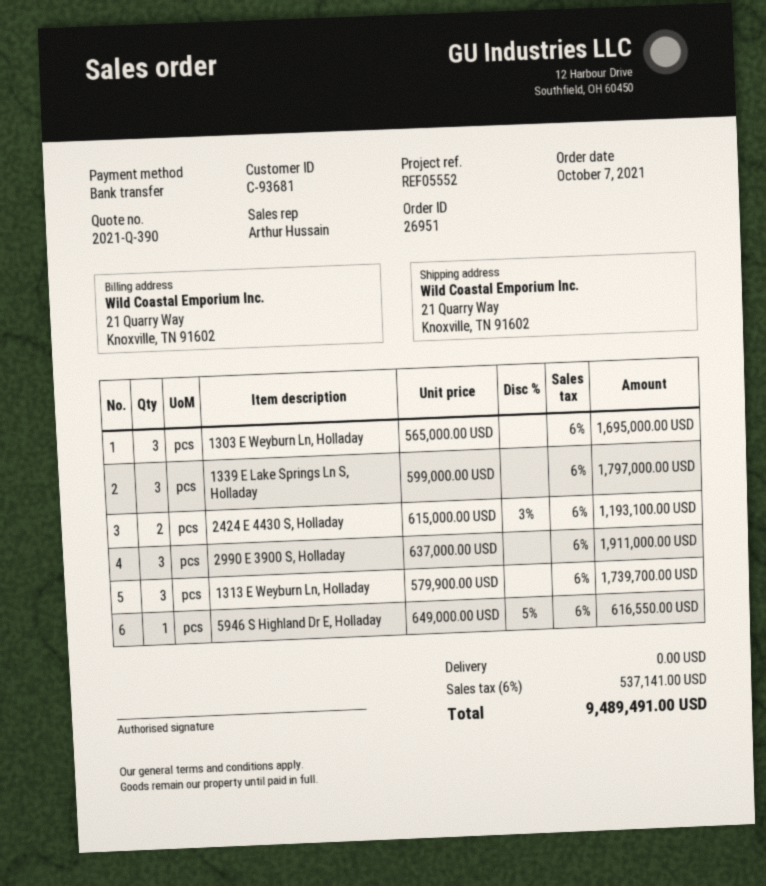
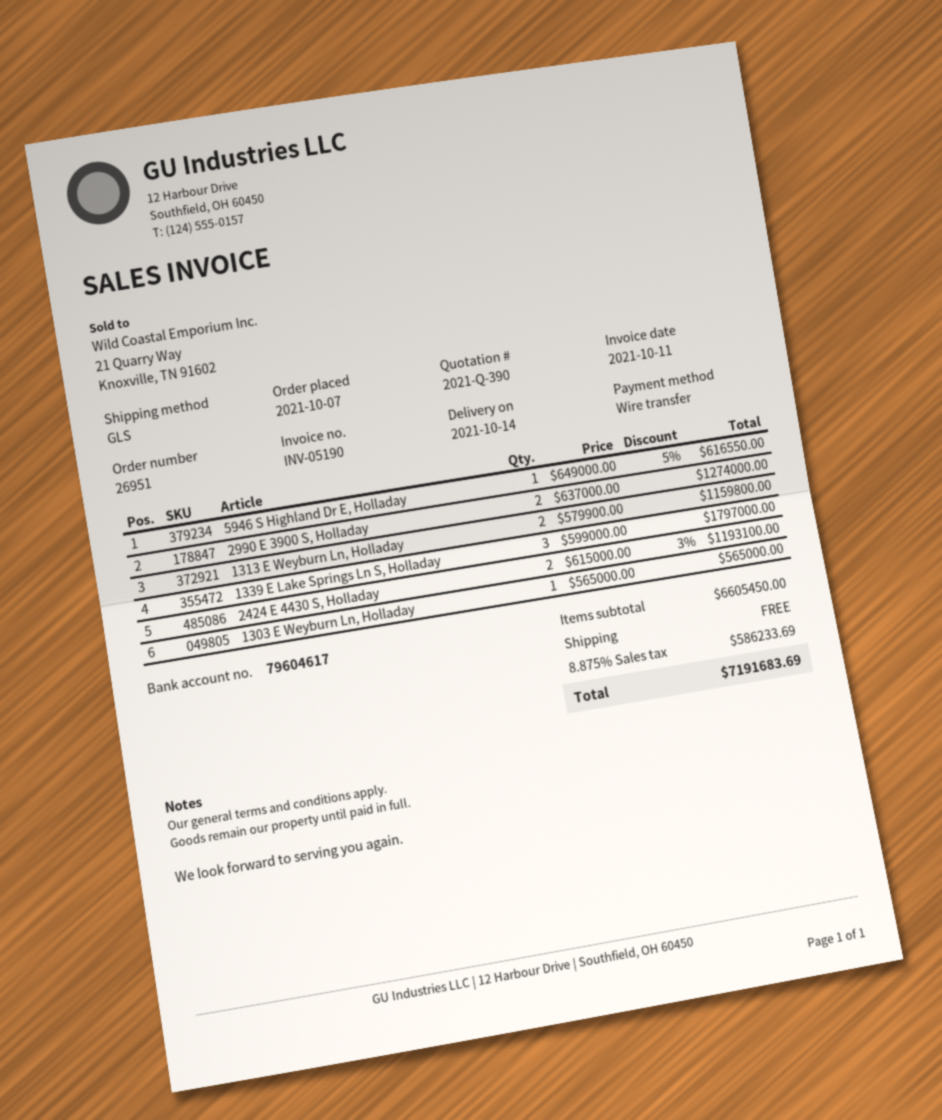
1303 E Weyburn Ln, Holladay: 3 x 565000.00 = 1695000.00 -> 1 x 565000.00 = 565000.00
2990 E 3900 S, Holladay: 3 x 637000.00 = 1911000.00 -> 2 x 637000.00 = 1274000.00
1313 E Weyburn Ln, Holladay: 3 x 579900.00 = 1739700.00 -> 2 x 579900.00 = 1159800.00
tax: 6% = 537141.00 -> 8.875% = 586233.69
total: 9489491.00 -> 7191683.69

